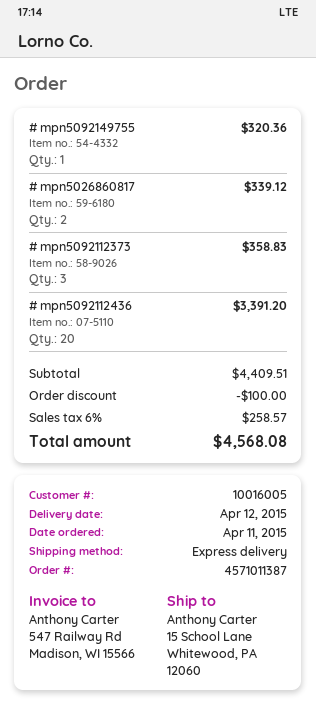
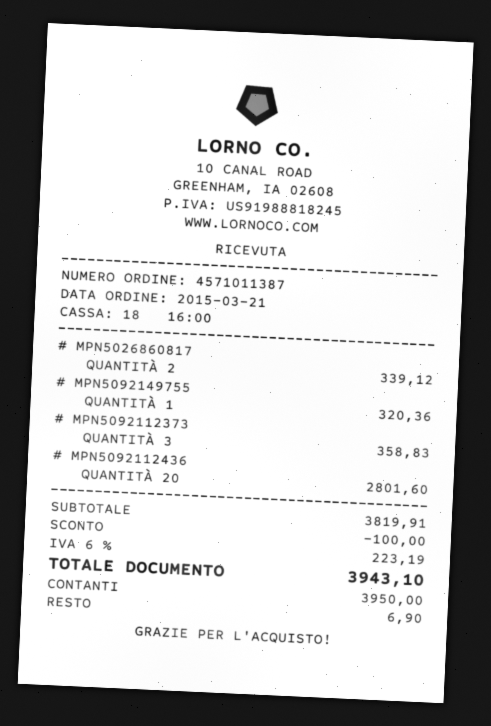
order date: 2015-04-11 -> 2015-03-21
# mpn5092112436: 20 for 3391.20 -> 20 for 2801.60
subtotal: 4409.51 -> 3819.91
tax: 6% = 258.57 -> 6% = 223.19
total: 4568.08 -> 3943.10

